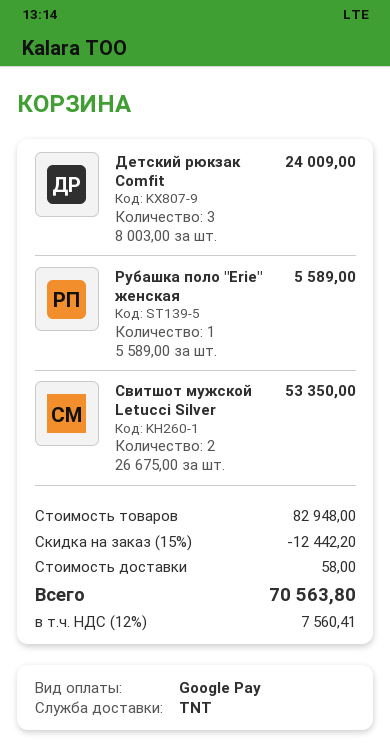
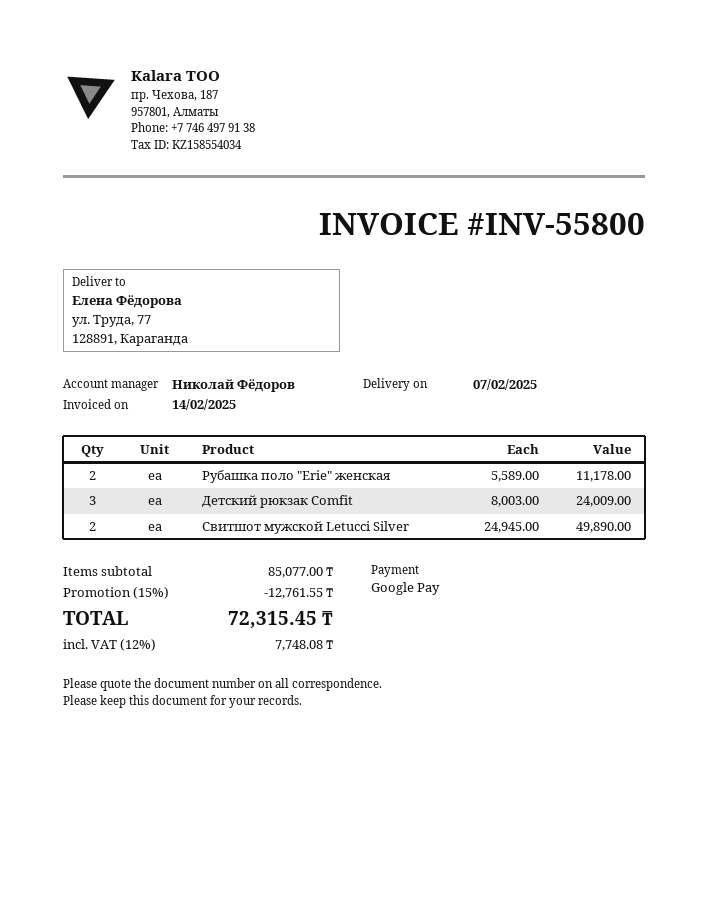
Рубашка поло "Erie" женская: 1 x 5589.00 = 5589.00 -> 2 x 5589.00 = 11178.00
Свитшот мужской Letucci Silver: 2 x 26675.00 = 53350.00 -> 2 x 24945.00 = 49890.00
subtotal: 82948.00 -> 85077.00
discount: 15% = 12442.20 -> 15% = 12761.55
shipping: 58.00 -> none
tax: 12% = 7560.41 -> 12% = 7748.08
total: 70563.80 -> 72315.45

